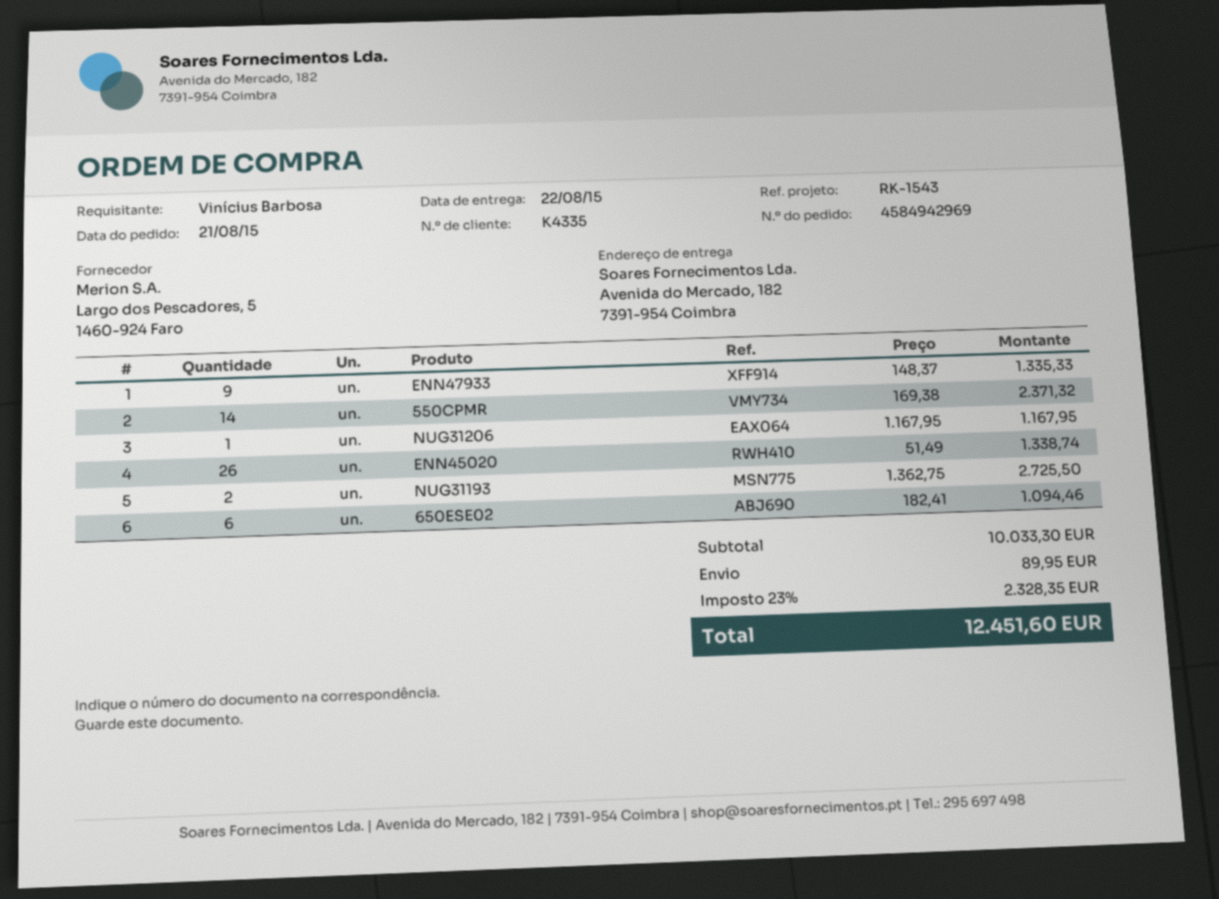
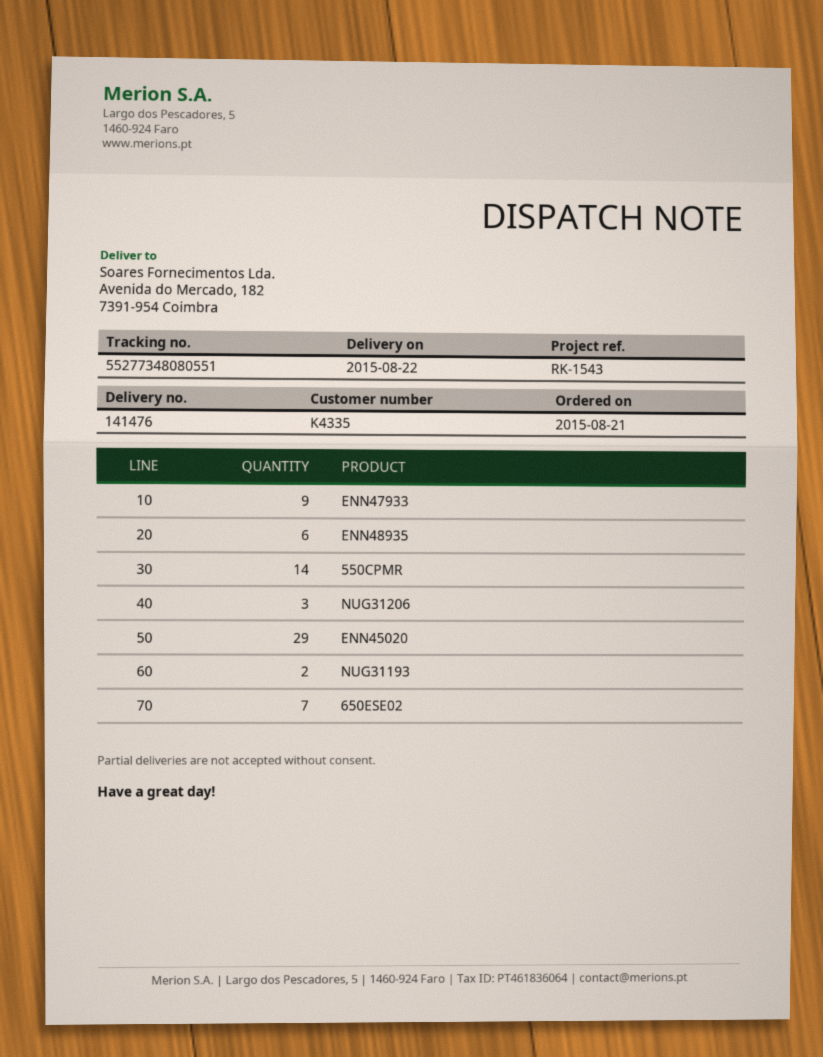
NUG31206: 1 -> 3
ENN45020: 26 -> 29
650ESE02: 6 -> 7
ENN48935: none -> 6

